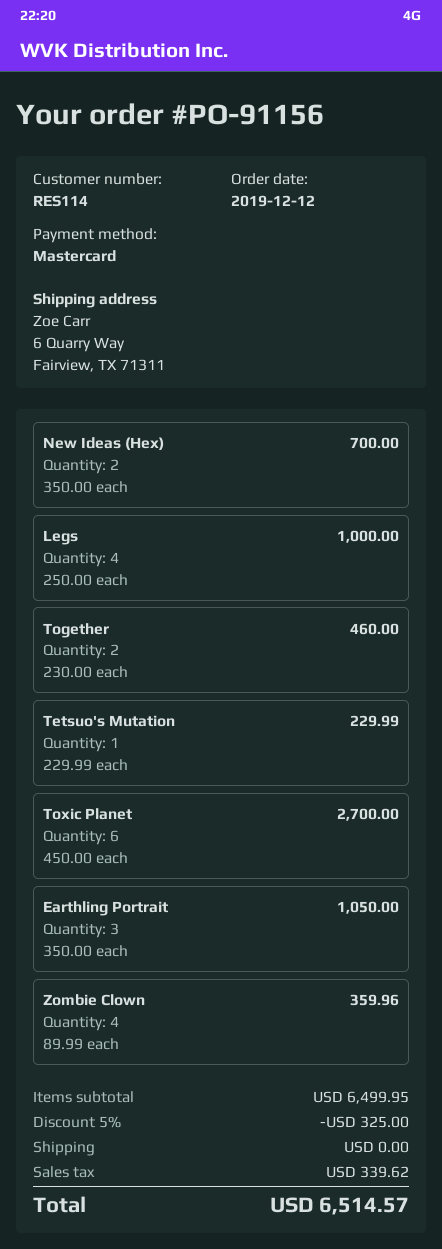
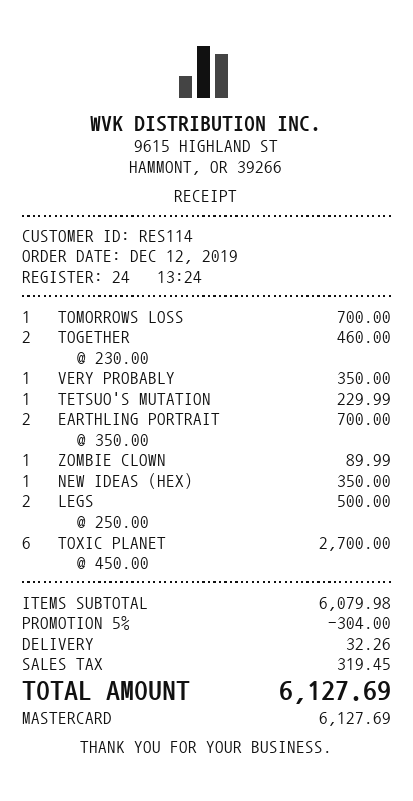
New Ideas (Hex): 2 x 350.00 = 700.00 -> 1 x 350.00 = 350.00
Legs: 4 x 250.00 = 1000.00 -> 2 x 250.00 = 500.00
Earthling Portrait: 3 x 350.00 = 1050.00 -> 2 x 350.00 = 700.00
Zombie Clown: 4 x 89.99 = 359.96 -> 1 x 89.99 = 89.99
TOMORROWS LOSS: none -> 1 x 700.00 = 700.00
VERY PROBABLY: none -> 1 x 350.00 = 350.00
subtotal: 6499.95 -> 6079.98
discount: 5% = 325.00 -> 5% = 304.00
shipping: 0.00 -> 32.26
tax: 339.62 -> 319.45
total: 6514.57 -> 6127.69

